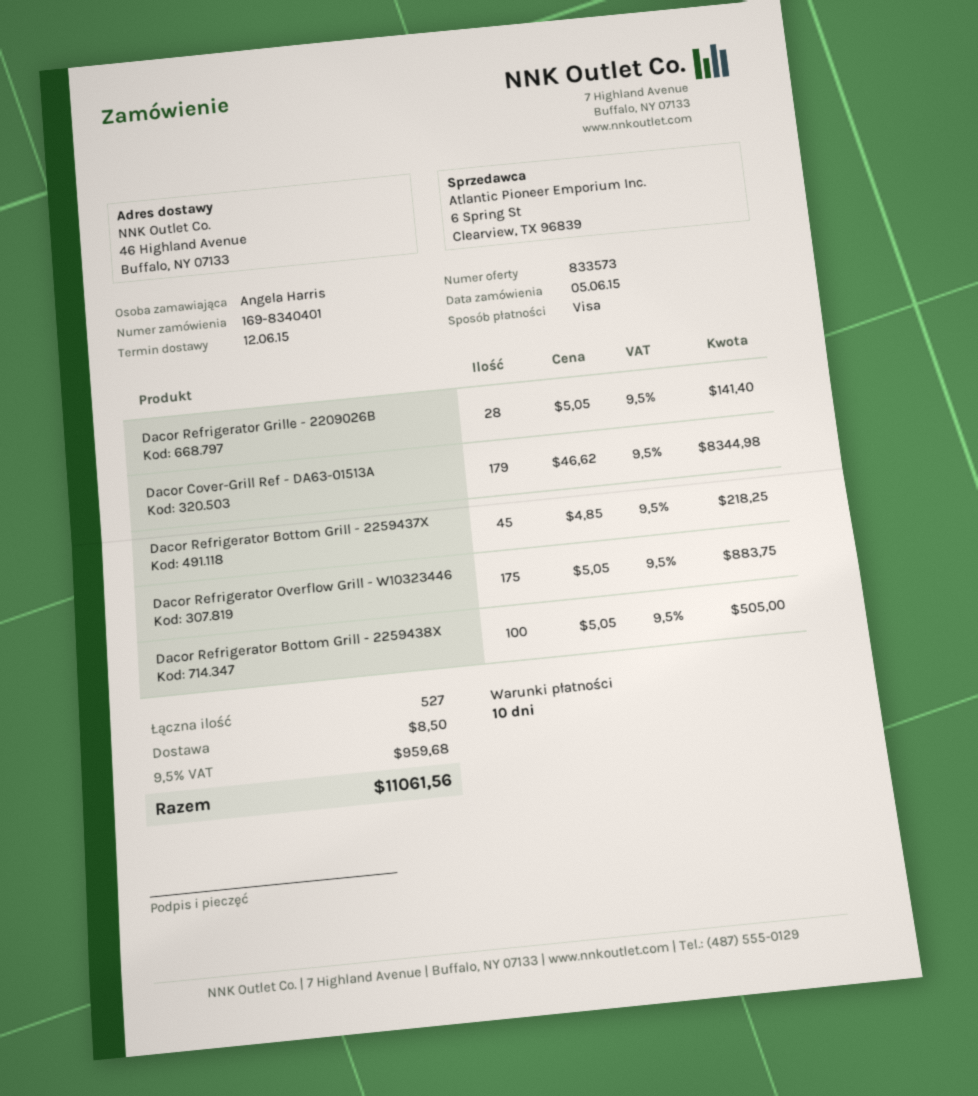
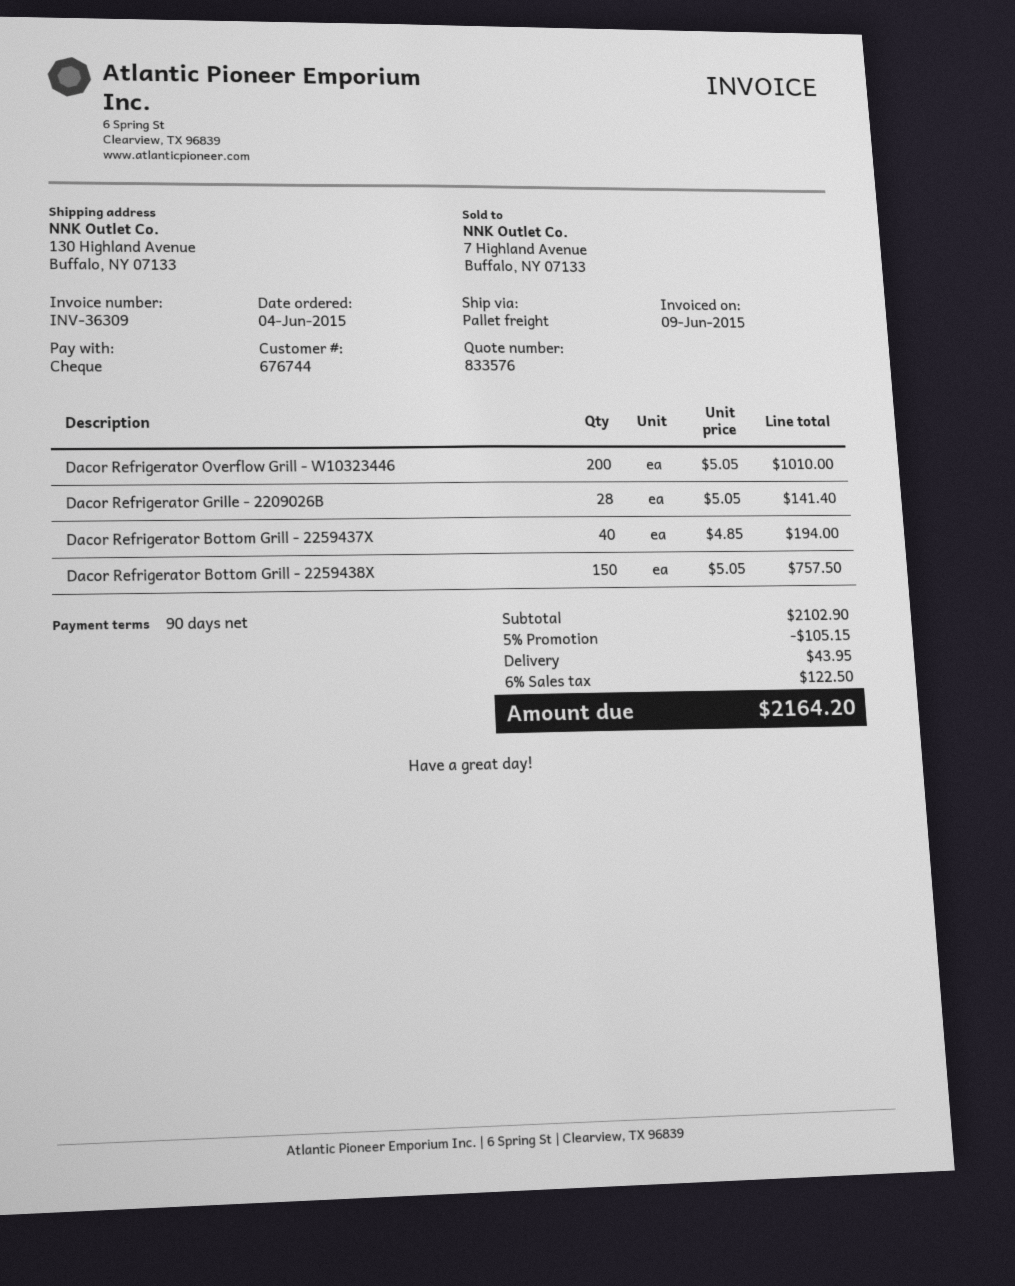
quote number: 833573 -> 833576
order date: 2015-06-05 -> 2015-06-04
payment terms: 10 days -> 90 days
payment method: Visa -> cheque
ship to: 46 Highland Avenue, Buffalo, NY 07133 -> 130 Highland Avenue, Buffalo, NY 07133
Dacor Cover-Grill Ref - DA63-01513A: 179 x 46.62 = 8344.98 -> none
Dacor Refrigerator Bottom Grill - 2259437X: 45 x 4.85 = 218.25 -> 40 x 4.85 = 194.00
Dacor Refrigerator Overflow Grill - W10323446: 175 x 5.05 = 883.75 -> 200 x 5.05 = 1010.00
Dacor Refrigerator Bottom Grill - 2259438X: 100 x 5.05 = 505.00 -> 150 x 5.05 = 757.50
discount: none -> 5% = 105.15
shipping: 8.50 -> 43.95
tax: 9.5% = 959.68 -> 6% = 122.50
total: 11061.56 -> 2164.20

